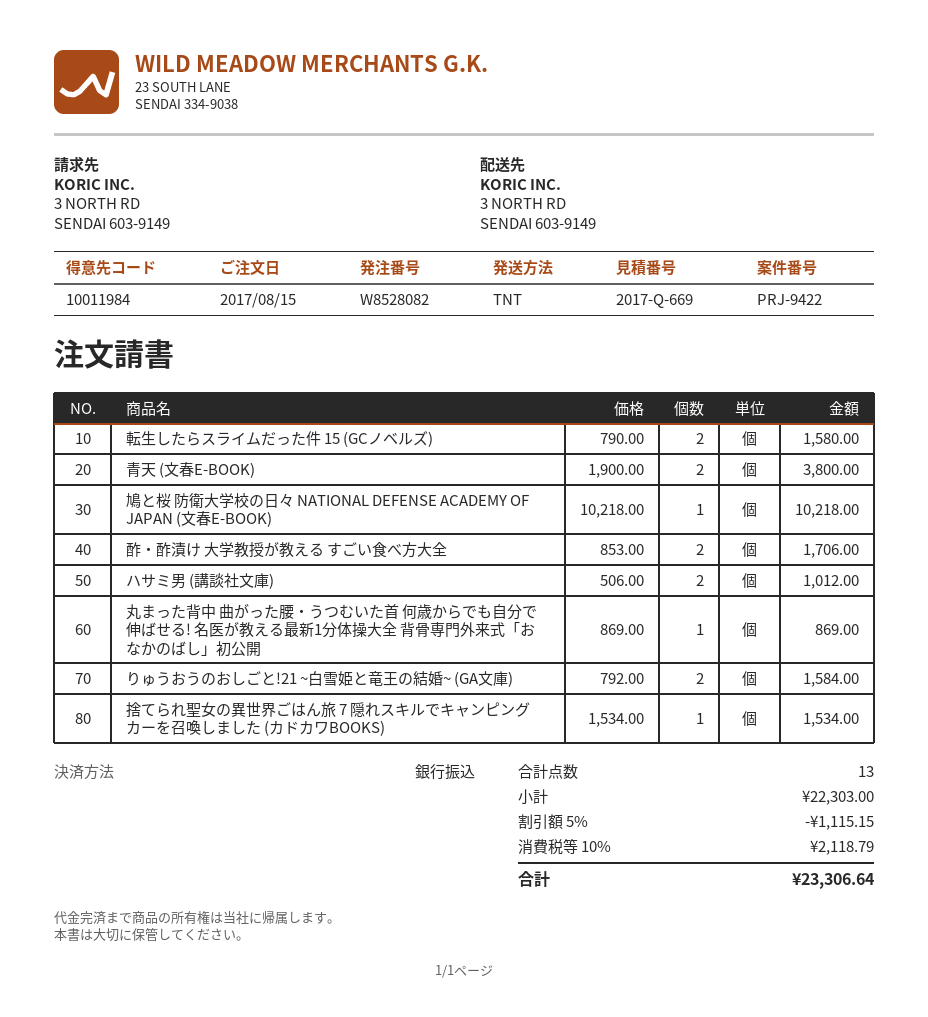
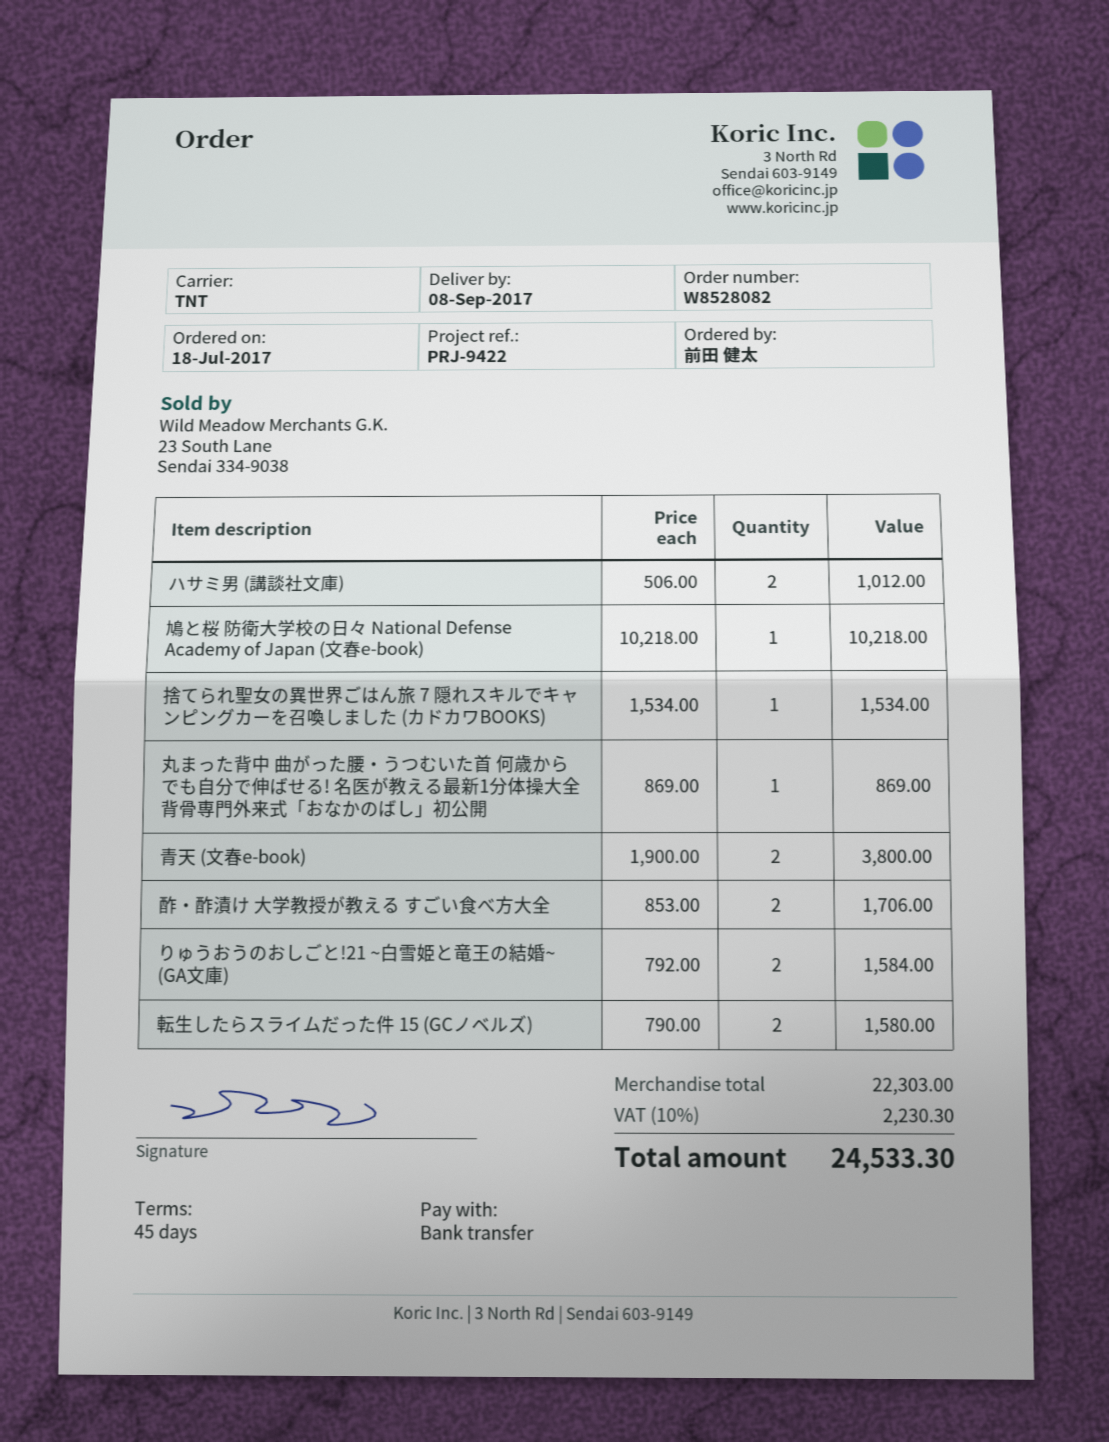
order date: 2017-08-15 -> 2017-07-18
discount: 5% = 1115.15 -> none
tax: 10% = 2118.79 -> 10% = 2230.30
total: 23306.64 -> 24533.30

